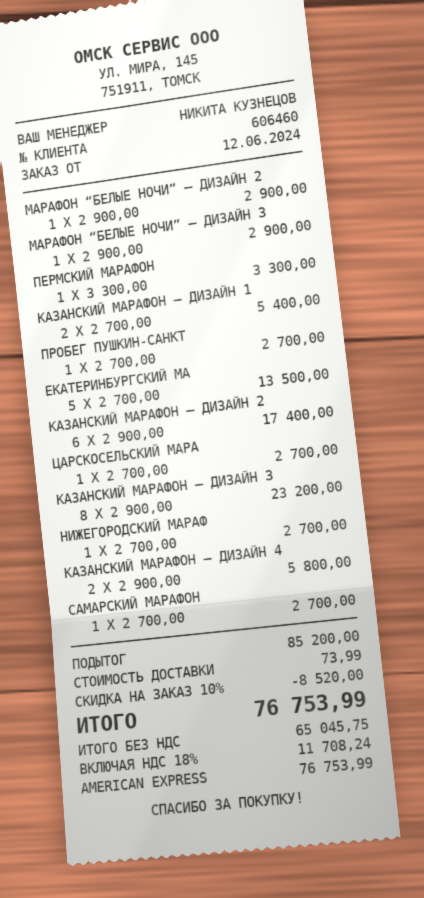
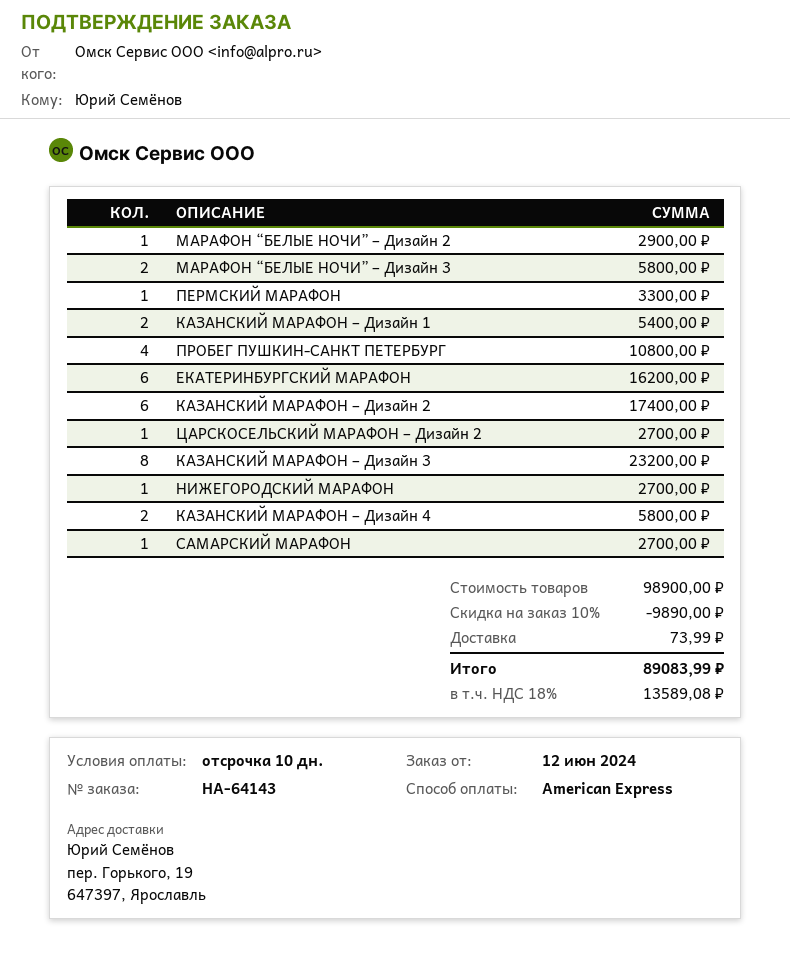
МАРАФОН “БЕЛЫЕ НОЧИ” – ДИЗАЙН 3: 1 for 2900.00 -> 2 for 5800.00
ПРОБЕГ ПУШКИН-САНКТ: 1 for 2700.00 -> 4 for 10800.00
ЕКАТЕРИНБУРГСКИЙ МА: 5 for 13500.00 -> 6 for 16200.00
subtotal: 85200.00 -> 98900.00
discount: 10% = 8520.00 -> 10% = 9890.00
tax: 18% = 11708.24 -> 18% = 13589.08
total: 76753.99 -> 89083.99

